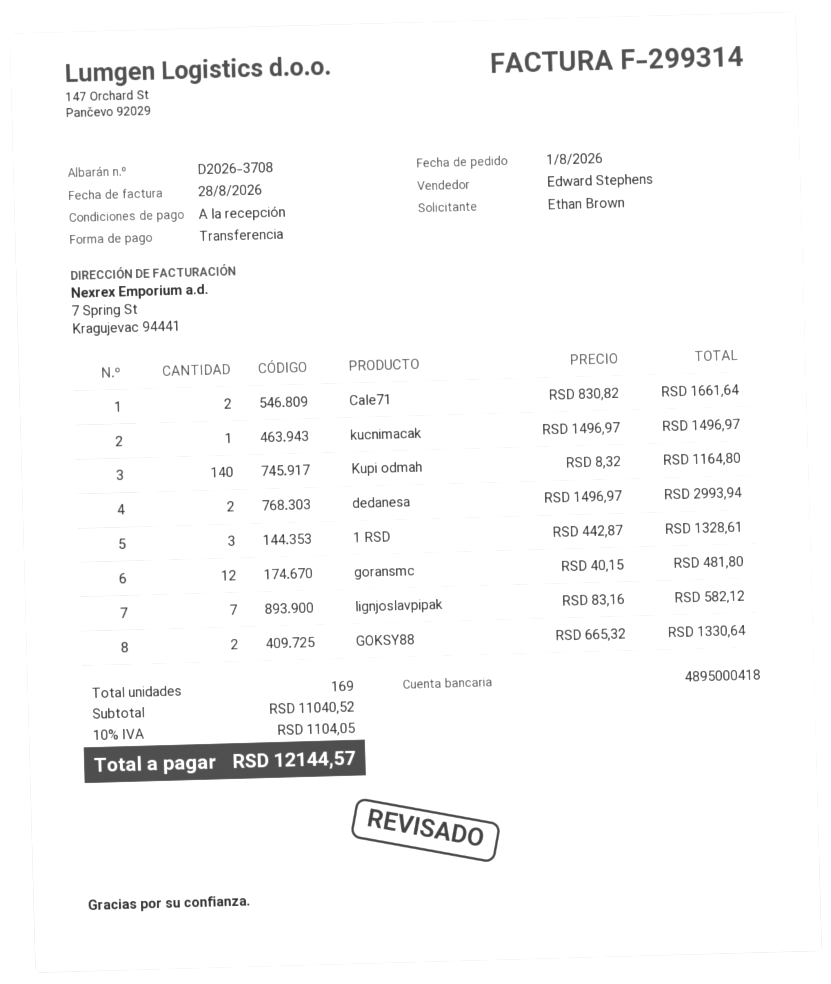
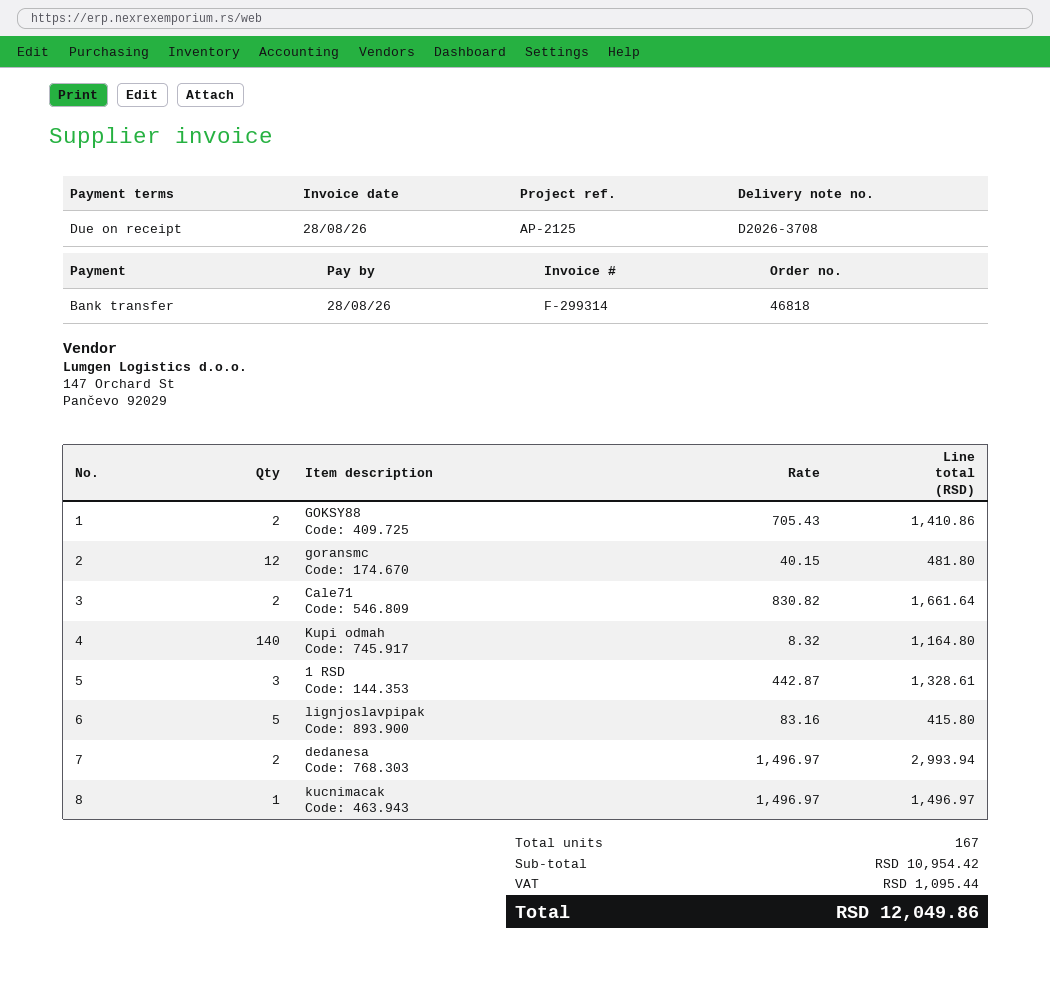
lignjoslavpipak: 7 x 83.16 = 582.12 -> 5 x 83.16 = 415.80
GOKSY88: 2 x 665.32 = 1330.64 -> 2 x 705.43 = 1410.86
total quantity: 169 -> 167
subtotal: 11040.52 -> 10954.42
tax: 1104.05 -> 1095.44
total: 12144.57 -> 12049.86

